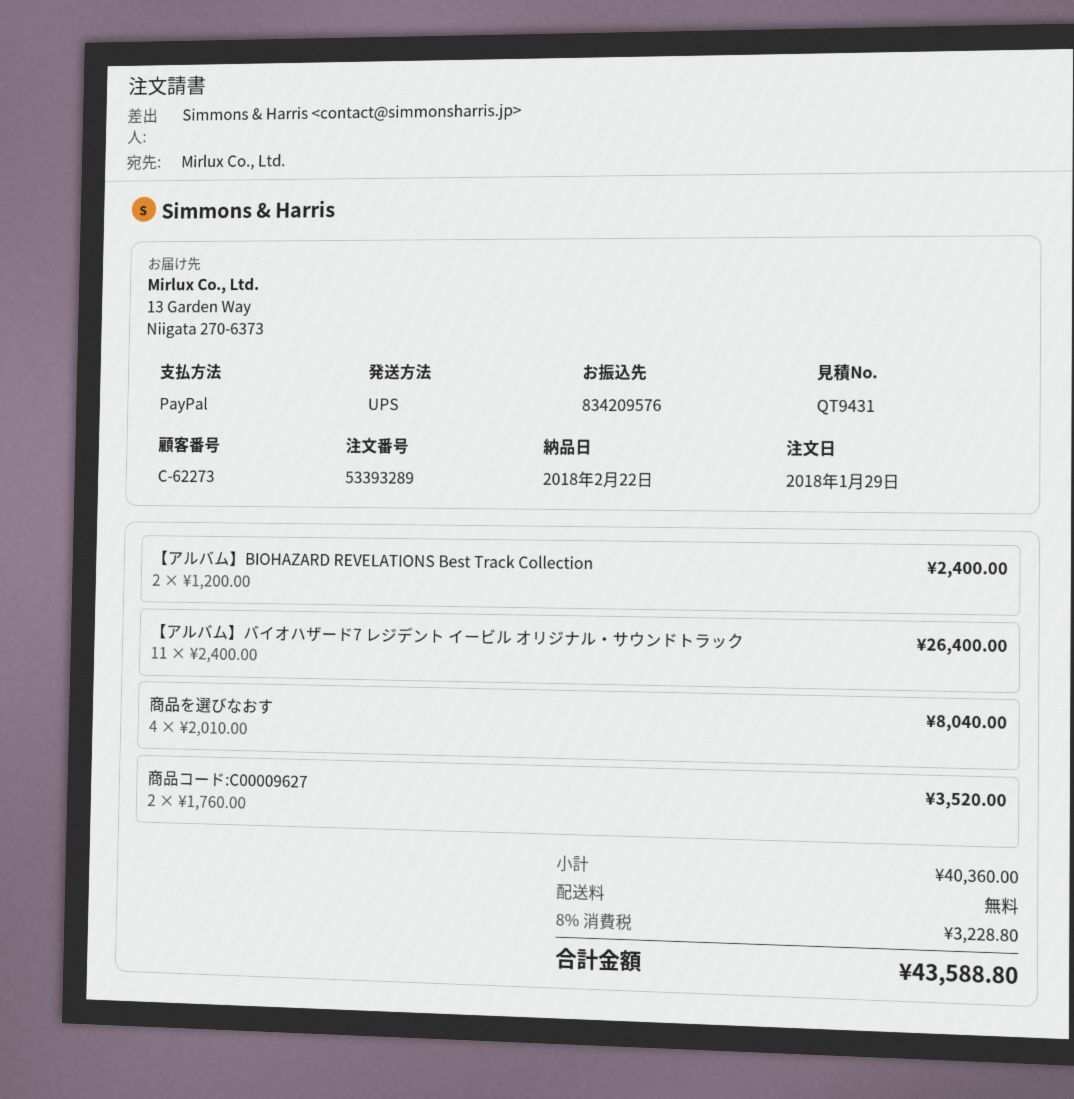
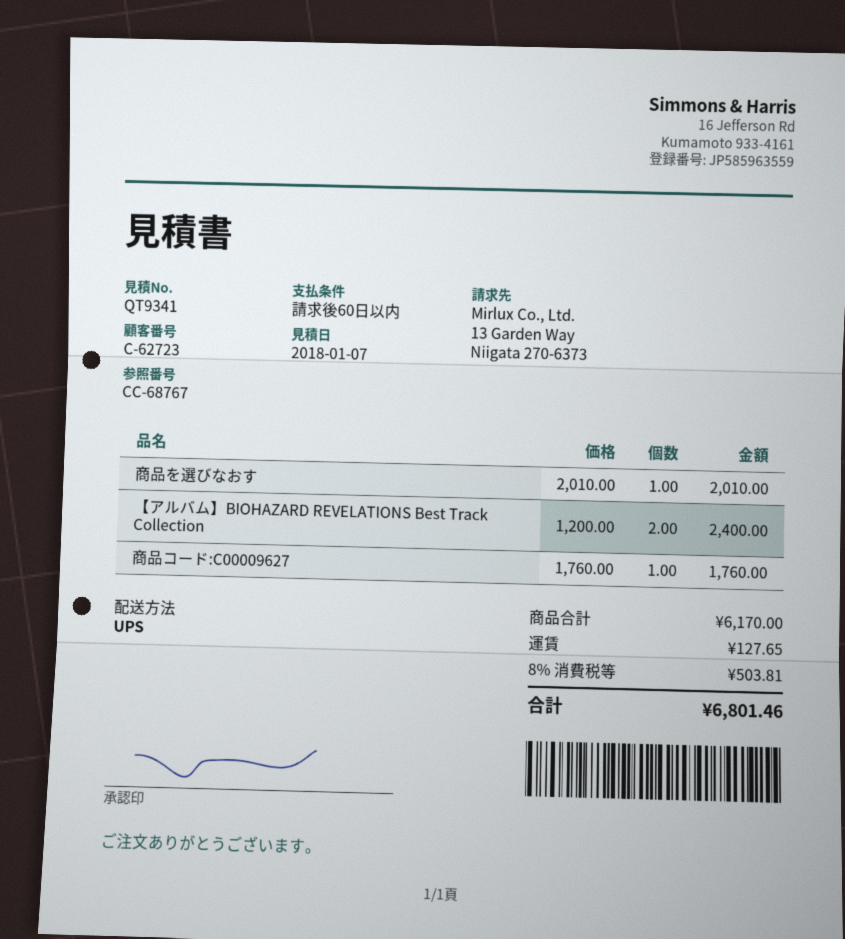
quote number: QT9431 -> QT9341
customer number: C-62273 -> C-62723
【アルバム】バイオハザード7 レジデント イービル オリジナル・サウンドトラック: 11 x 2400.00 = 26400.00 -> none
商品を選びなおす: 4 x 2010.00 = 8040.00 -> 1 x 2010.00 = 2010.00
商品コード:C00009627: 2 x 1760.00 = 3520.00 -> 1 x 1760.00 = 1760.00
subtotal: 40360.00 -> 6170.00
shipping: 0.00 -> 127.65
tax: 8% = 3228.80 -> 8% = 503.81
total: 43588.80 -> 6801.46

